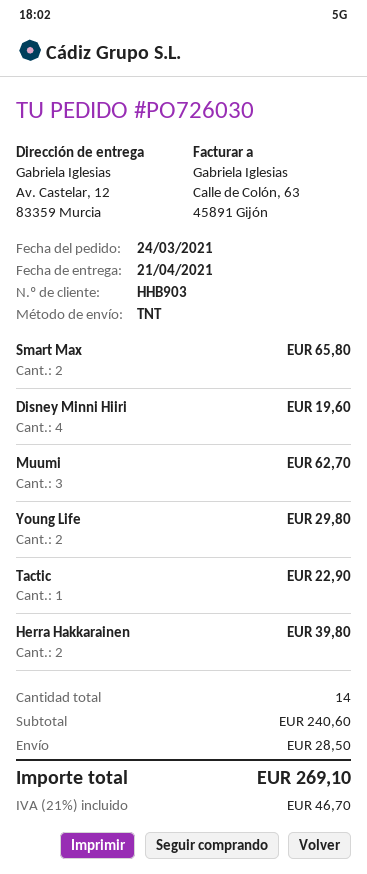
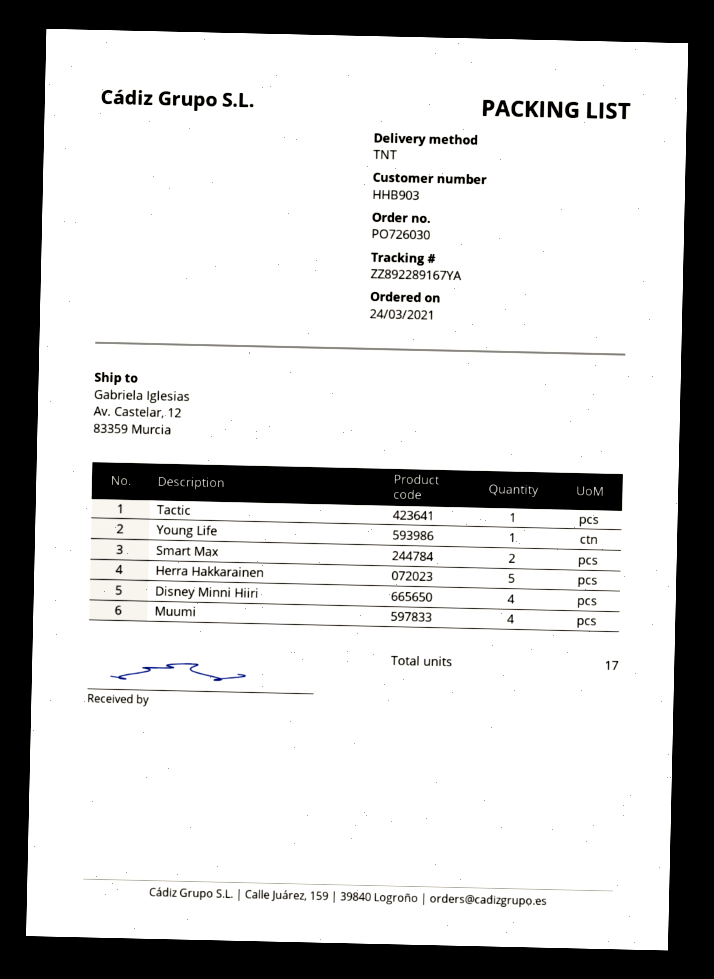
Muumi: 3 -> 4
Young Life: 2 -> 1
Herra Hakkarainen: 2 -> 5
total quantity: 14 -> 17

